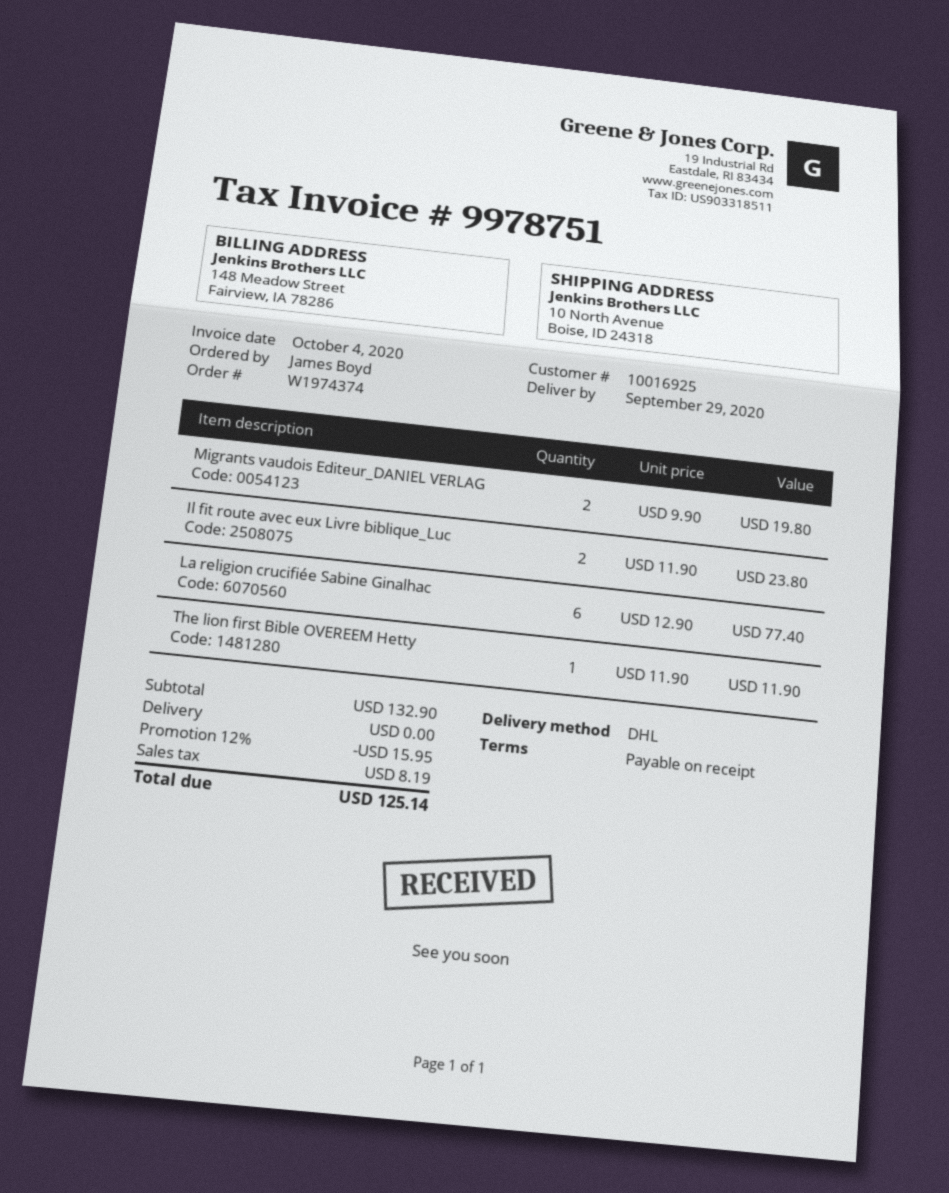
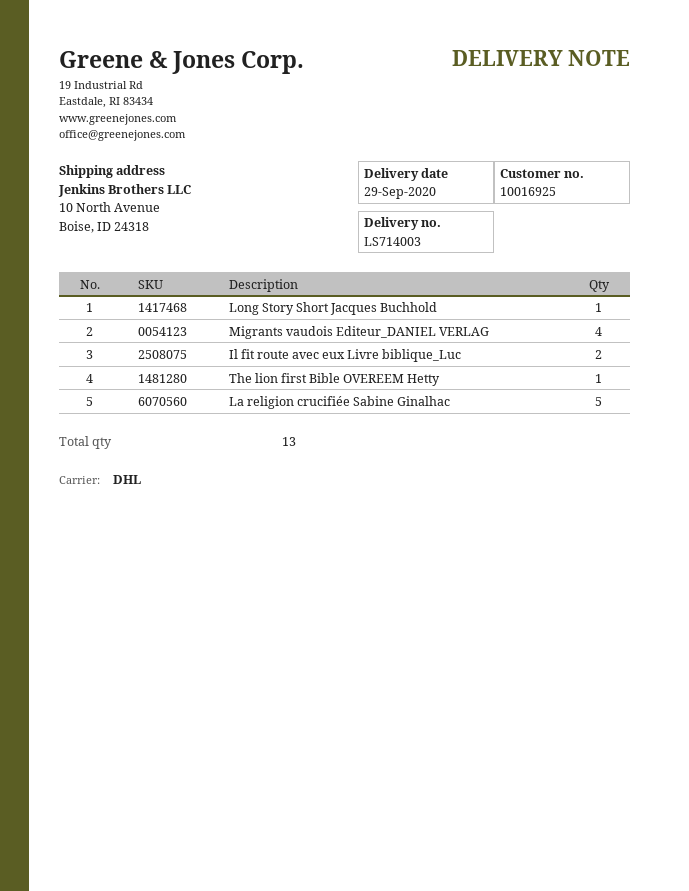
Migrants vaudois Editeur_DANIEL VERLAG: 2 -> 4
La religion crucifiée Sabine Ginalhac: 6 -> 5
Long Story Short Jacques Buchhold: none -> 1

